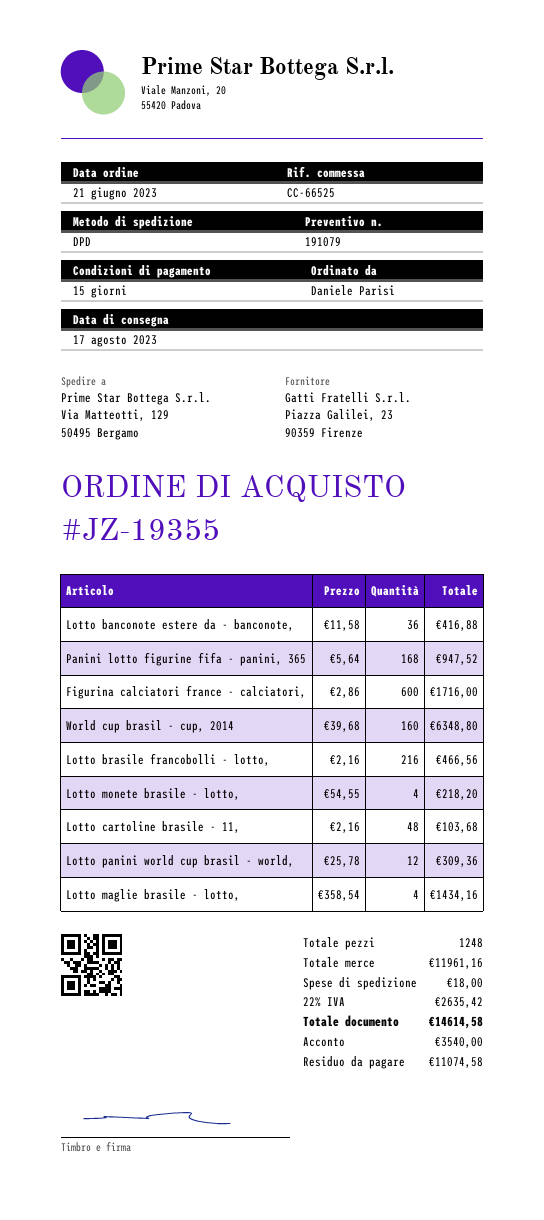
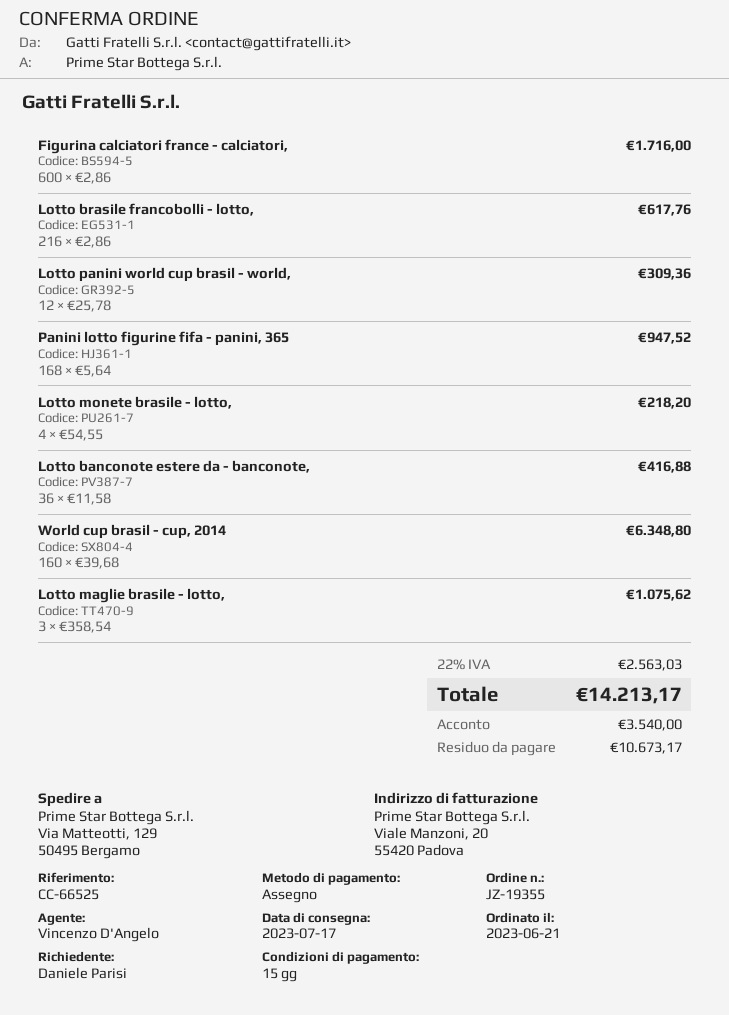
delivery date: 2023-08-17 -> 2023-07-17
Lotto brasile francobolli - lotto,: 216 x 2.16 = 466.56 -> 216 x 2.86 = 617.76
Lotto cartoline brasile - 11,: 48 x 2.16 = 103.68 -> none
Lotto maglie brasile - lotto,: 4 x 358.54 = 1434.16 -> 3 x 358.54 = 1075.62
shipping: 18.00 -> none
tax: 22% = 2635.42 -> 22% = 2563.03
total: 14614.58 -> 14213.17
balance: 11074.58 -> 10673.17

